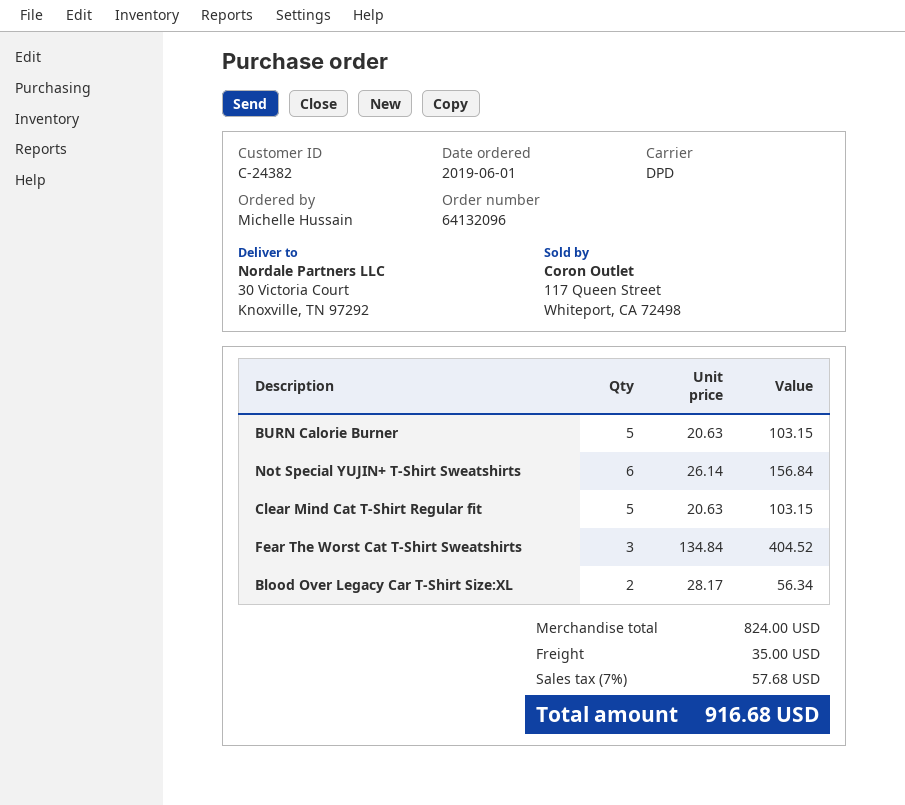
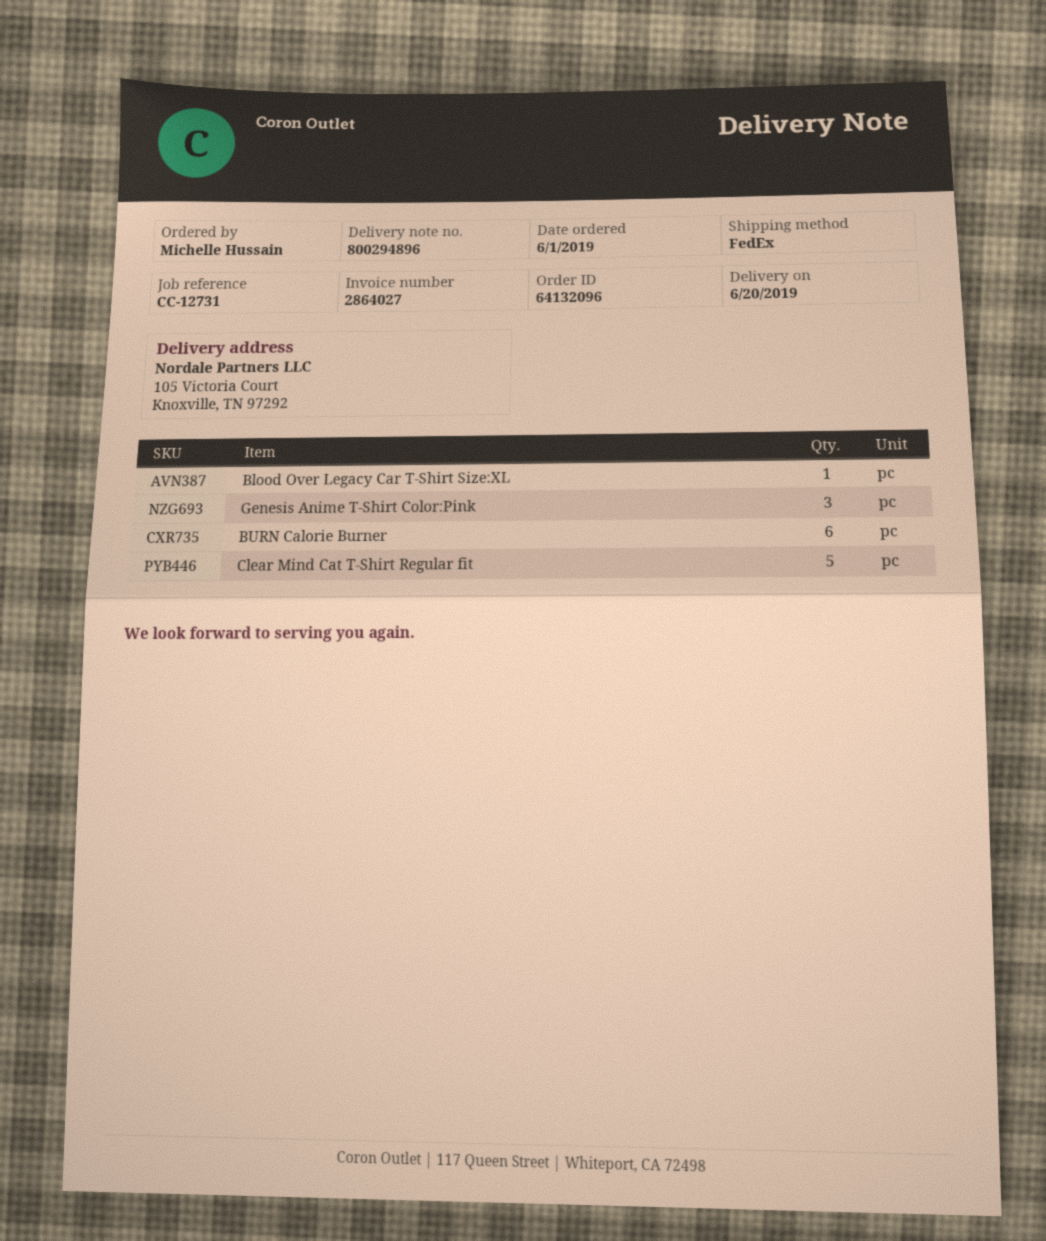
shipping method: DPD -> FedEx
ship to: 30 Victoria Court, Knoxville, TN 97292 -> 105 Victoria Court, Knoxville, TN 97292
BURN Calorie Burner: 5 -> 6
Not Special YUJIN+ T-Shirt Sweatshirts: 6 -> none
Fear The Worst Cat T-Shirt Sweatshirts: 3 -> none
Blood Over Legacy Car T-Shirt Size:XL: 2 -> 1
Genesis Anime T-Shirt Color:Pink: none -> 3

